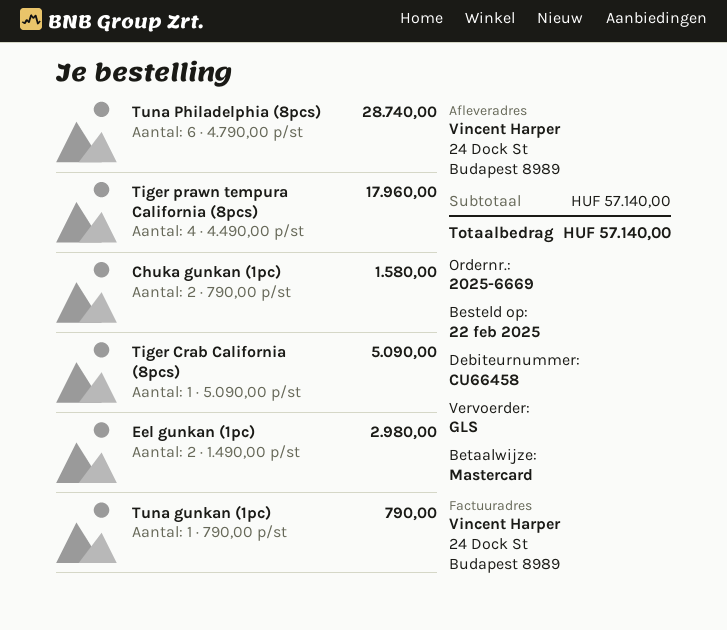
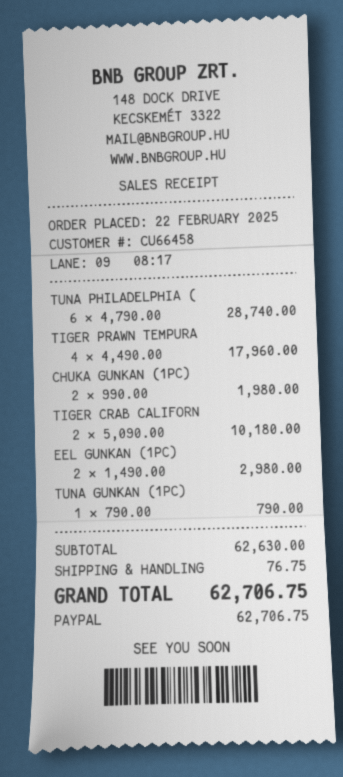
payment method: Mastercard -> PayPal
Chuka gunkan (1pc): 2 x 790.00 = 1580.00 -> 2 x 990.00 = 1980.00
Tiger Crab California (8pcs): 1 x 5090.00 = 5090.00 -> 2 x 5090.00 = 10180.00
subtotal: 57140.00 -> 62630.00
shipping: none -> 76.75
total: 57140.00 -> 62706.75

